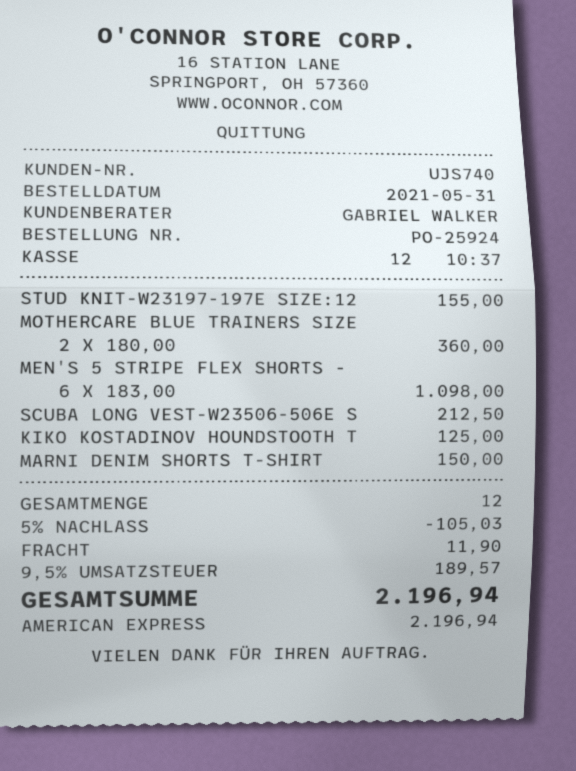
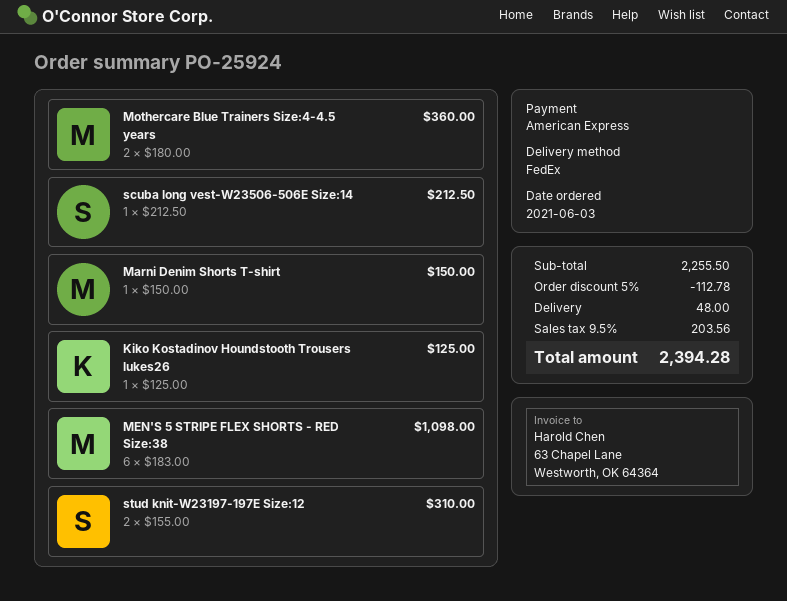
order date: 2021-05-31 -> 2021-06-03
STUD KNIT-W23197-197E SIZE:12: 1 x 155.00 = 155.00 -> 2 x 155.00 = 310.00
discount: 5% = 105.03 -> 5% = 112.78
shipping: 11.90 -> 48.00
tax: 9.5% = 189.57 -> 9.5% = 203.56
total: 2196.94 -> 2394.28

